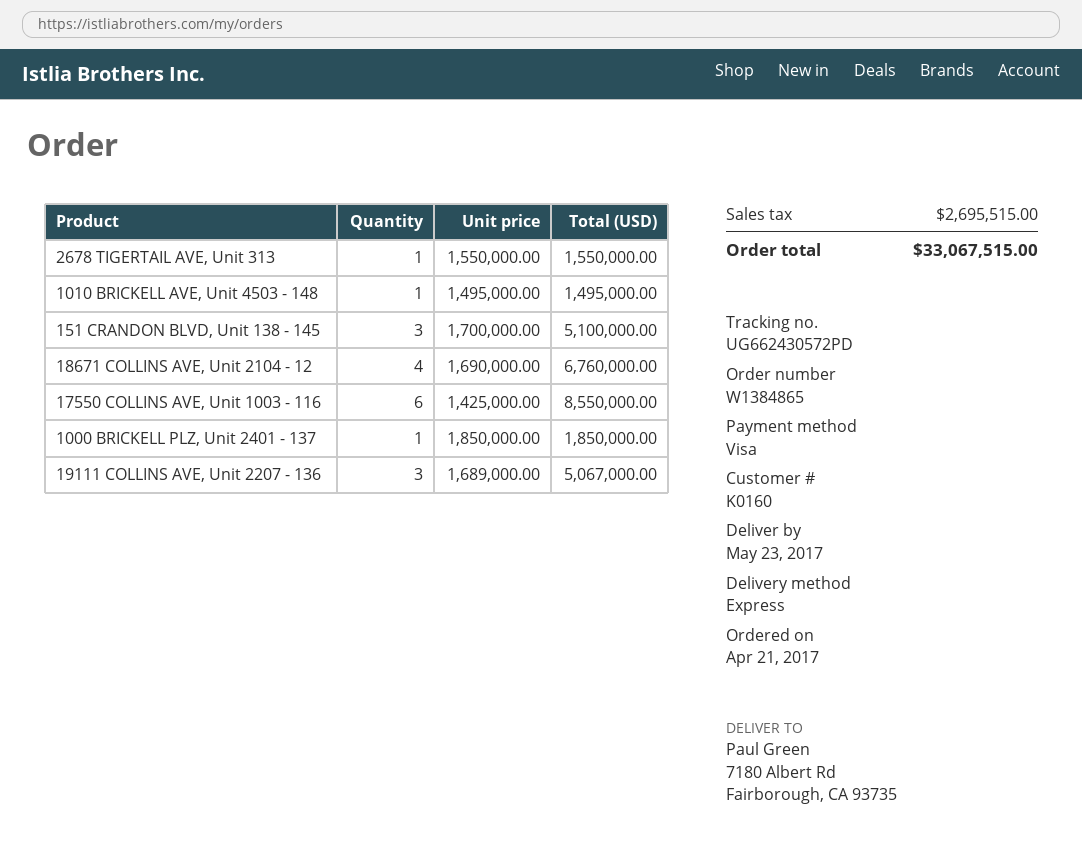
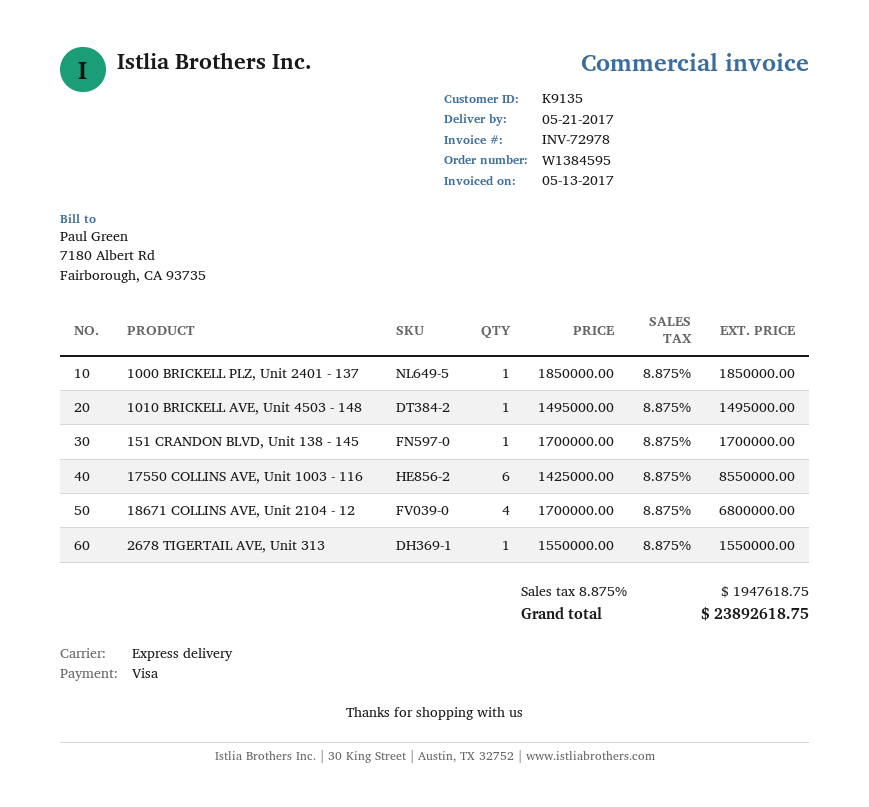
order number: W1384865 -> W1384595
delivery date: 2017-05-23 -> 2017-05-21
customer number: K0160 -> K9135
151 CRANDON BLVD, Unit 138 - 145: 3 x 1700000.00 = 5100000.00 -> 1 x 1700000.00 = 1700000.00
18671 COLLINS AVE, Unit 2104 - 12: 4 x 1690000.00 = 6760000.00 -> 4 x 1700000.00 = 6800000.00
19111 COLLINS AVE, Unit 2207 - 136: 3 x 1689000.00 = 5067000.00 -> none
tax: 2695515.00 -> 1947618.75
total: 33067515.00 -> 23892618.75

